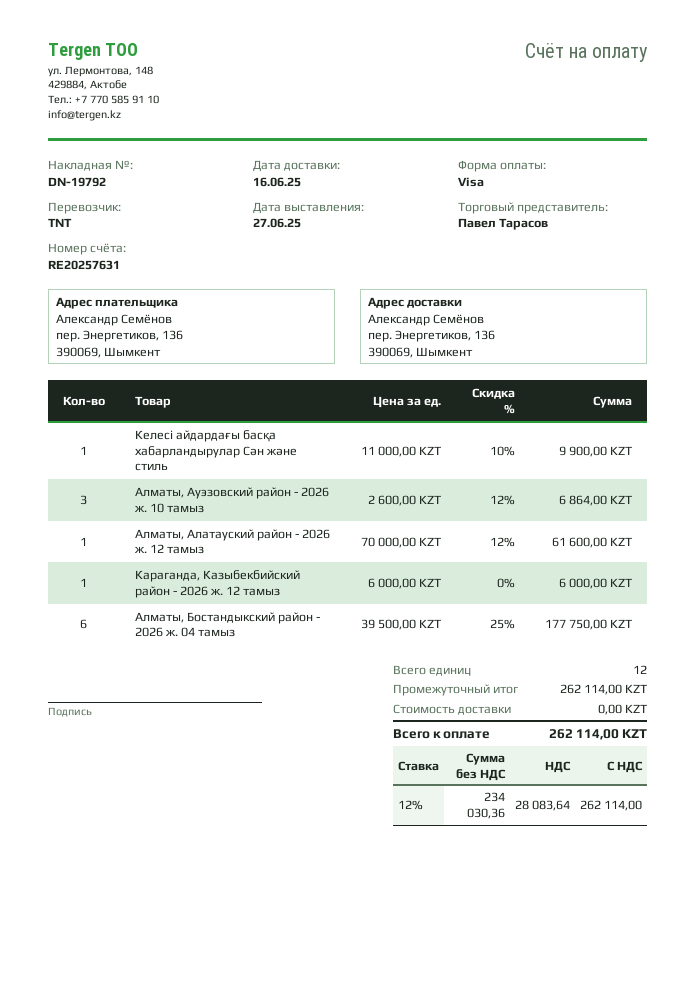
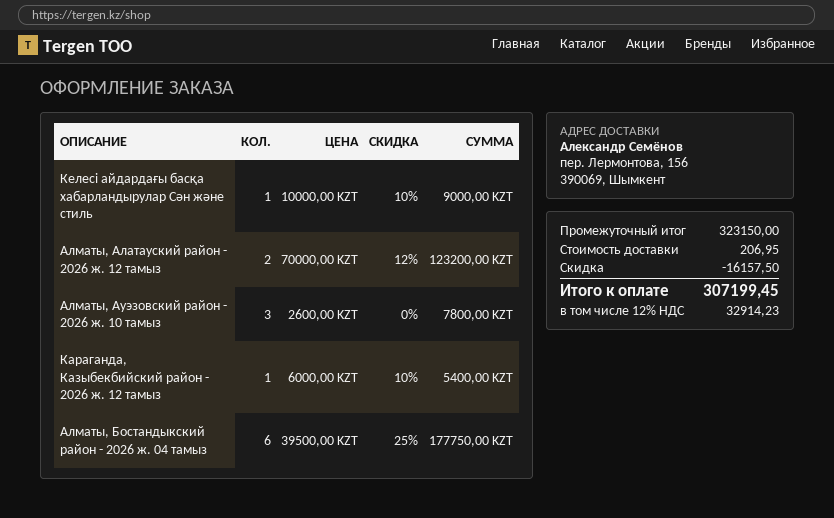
ship to: пер. Энергетиков, 136, 390069, Шымкент -> пер. Лермонтова, 156, 390069, Шымкент
Келесі айдардағы басқа хабарландырулар Сән және стиль: 1 x 11000.00 - 10% = 9900.00 -> 1 x 10000.00 - 10% = 9000.00
Алматы, Ауэзовский район - 2026 ж. 10 тамыз: 3 x 2600.00 - 12% = 6864.00 -> 3 x 2600.00 = 7800.00
Алматы, Алатауский район - 2026 ж. 12 тамыз: 1 x 70000.00 - 12% = 61600.00 -> 2 x 70000.00 - 12% = 123200.00
Караганда, Казыбекбийский район - 2026 ж. 12 тамыз: 1 x 6000.00 = 6000.00 -> 1 x 6000.00 - 10% = 5400.00
subtotal: 262114.00 -> 323150.00
discount: none -> 16157.50
shipping: 0.00 -> 206.95
tax: 12% = 28083.64 -> 12% = 32914.23
total: 262114.00 -> 307199.45

